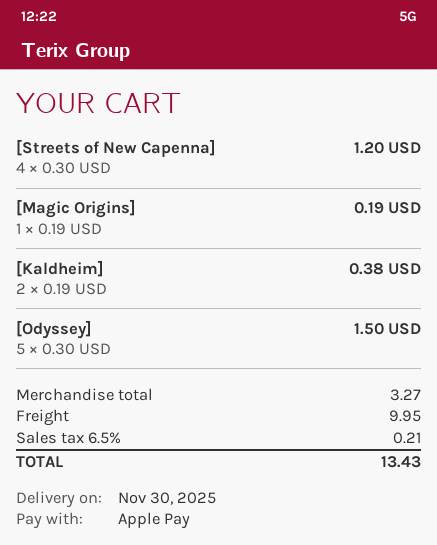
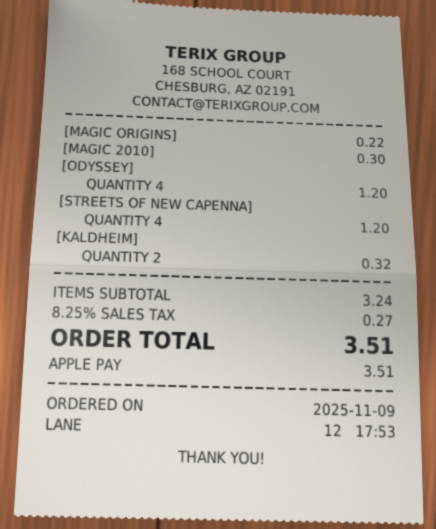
[Magic Origins]: 1 for 0.19 -> 1 for 0.22
[Kaldheim]: 2 for 0.38 -> 2 for 0.32
[Odyssey]: 5 for 1.50 -> 4 for 1.20
[MAGIC 2010]: none -> 1 for 0.30
subtotal: 3.27 -> 3.24
shipping: 9.95 -> none
tax: 6.5% = 0.21 -> 8.25% = 0.27
total: 13.43 -> 3.51

